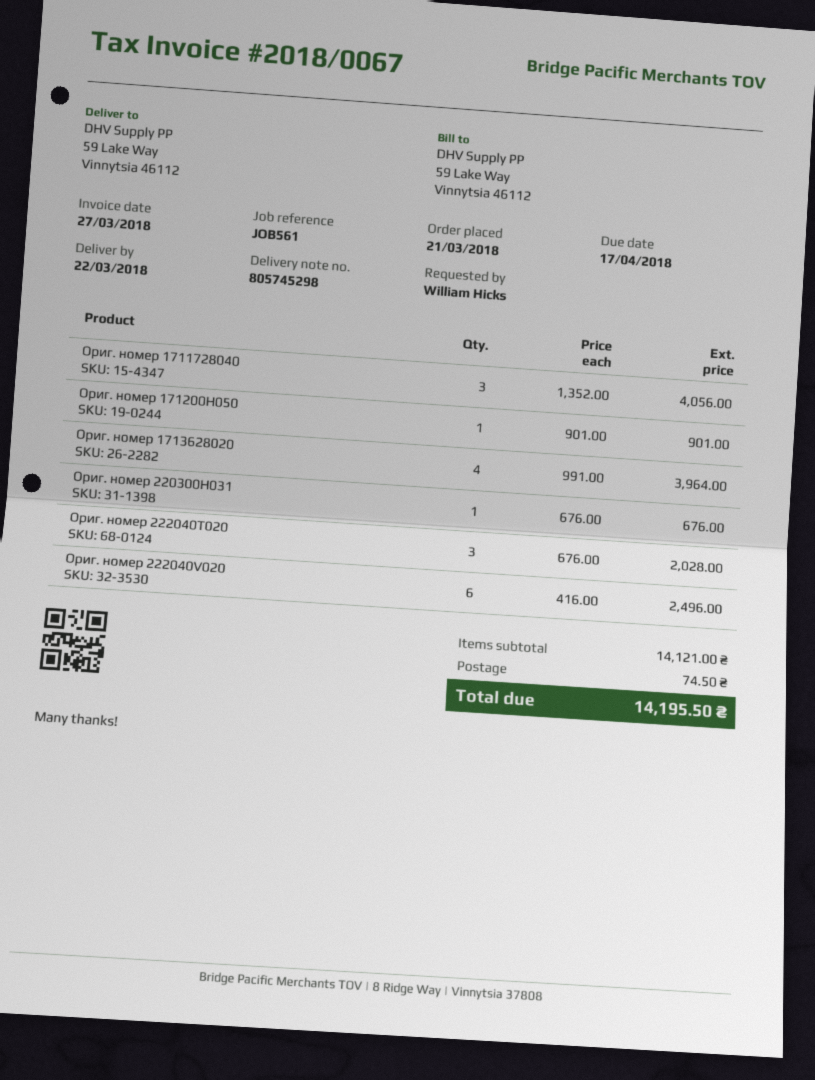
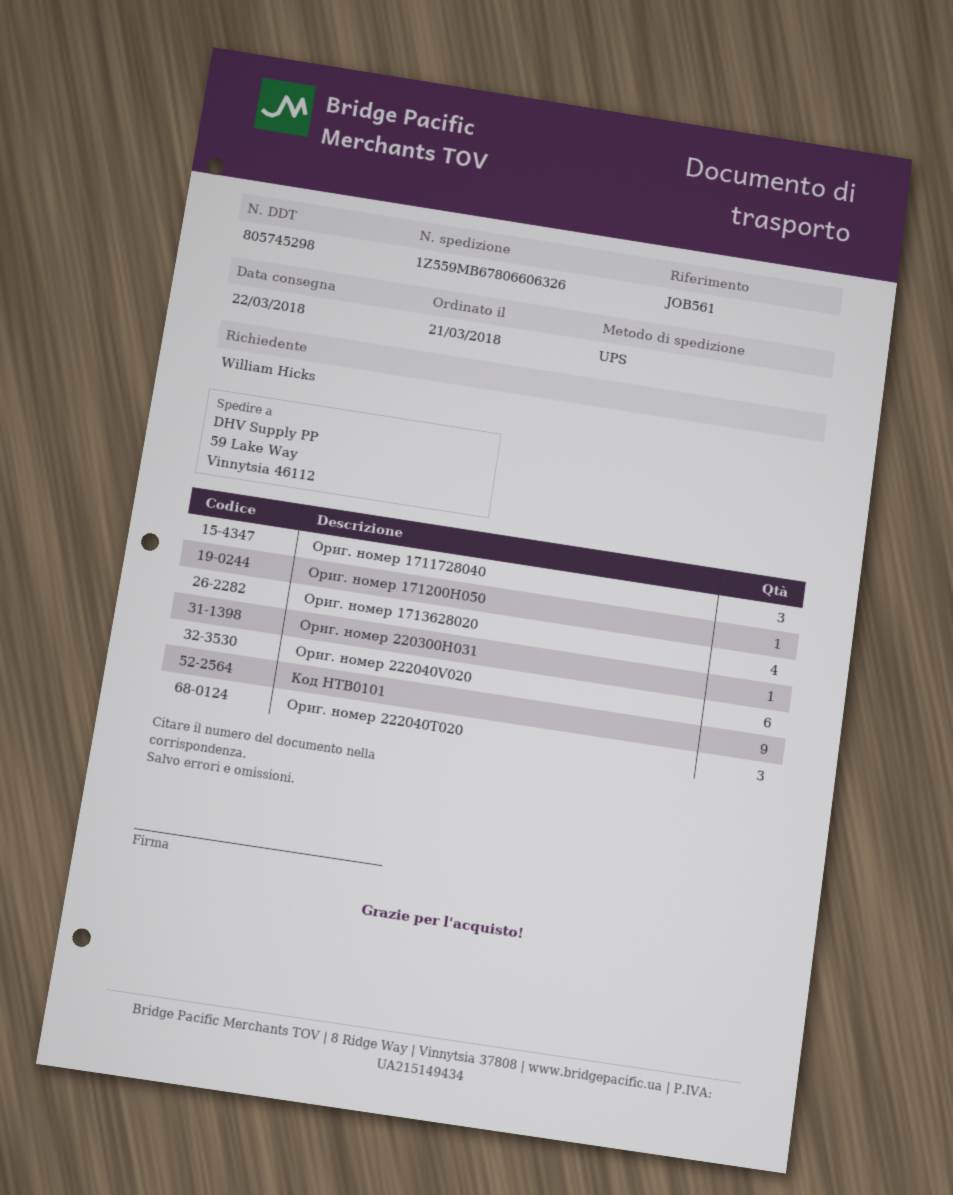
Код HTB0101: none -> 9

